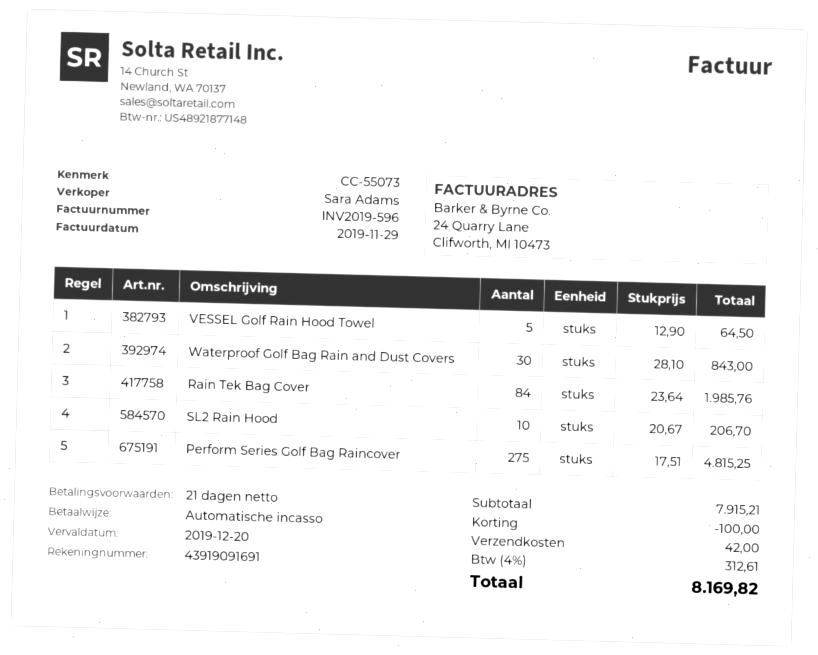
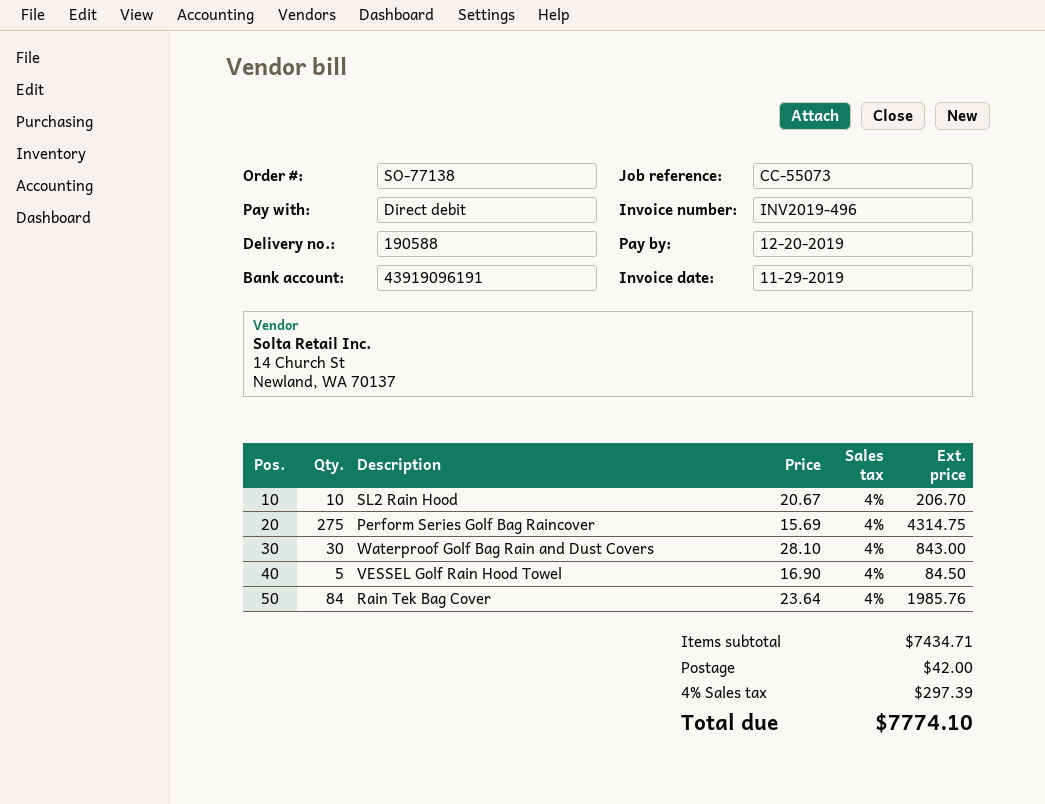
invoice number: INV2019-596 -> INV2019-496
bank account: 43919091691 -> 43919096191
VESSEL Golf Rain Hood Towel: 5 x 12.90 = 64.50 -> 5 x 16.90 = 84.50
Perform Series Golf Bag Raincover: 275 x 17.51 = 4815.25 -> 275 x 15.69 = 4314.75
subtotal: 7915.21 -> 7434.71
discount: 100.00 -> none
tax: 4% = 312.61 -> 4% = 297.39
total: 8169.82 -> 7774.10

